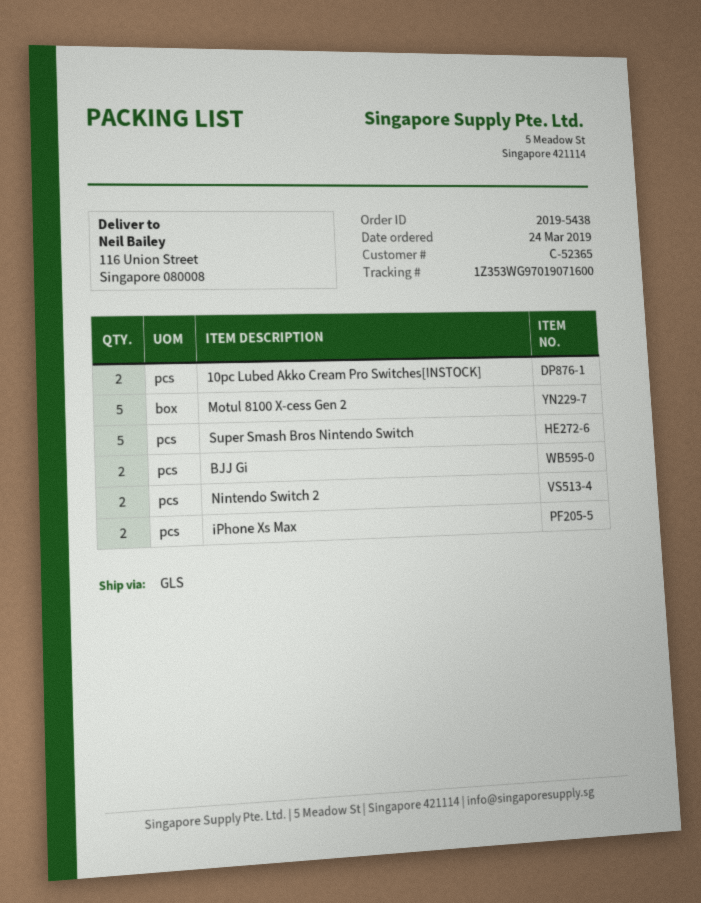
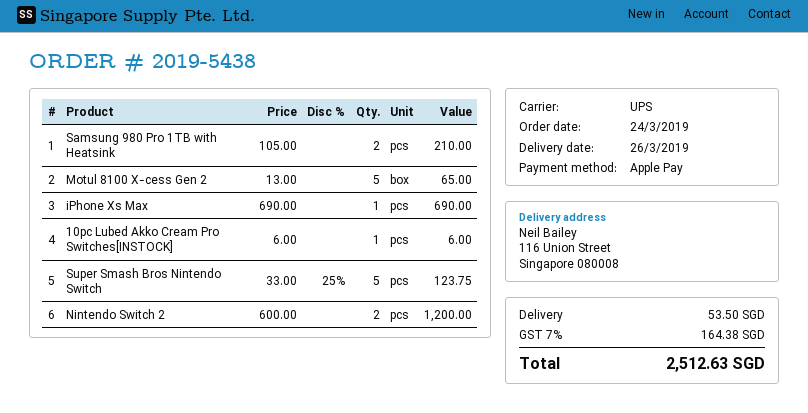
shipping method: GLS -> UPS
10pc Lubed Akko Cream Pro Switches[INSTOCK]: 2 -> 1
BJJ Gi: 2 -> none
iPhone Xs Max: 2 -> 1
Samsung 980 Pro 1TB with Heatsink: none -> 2

